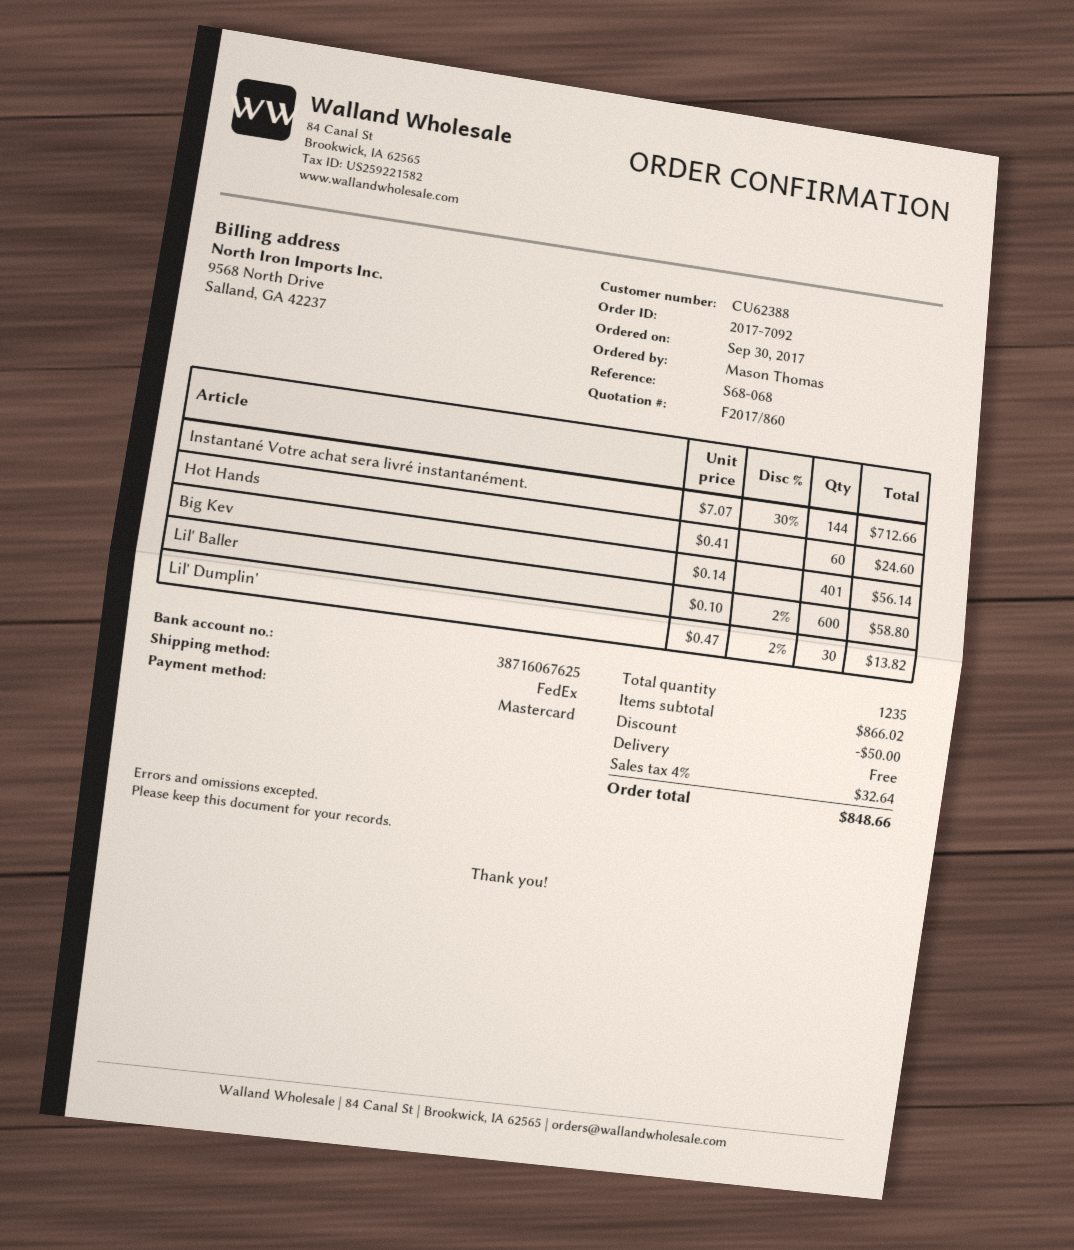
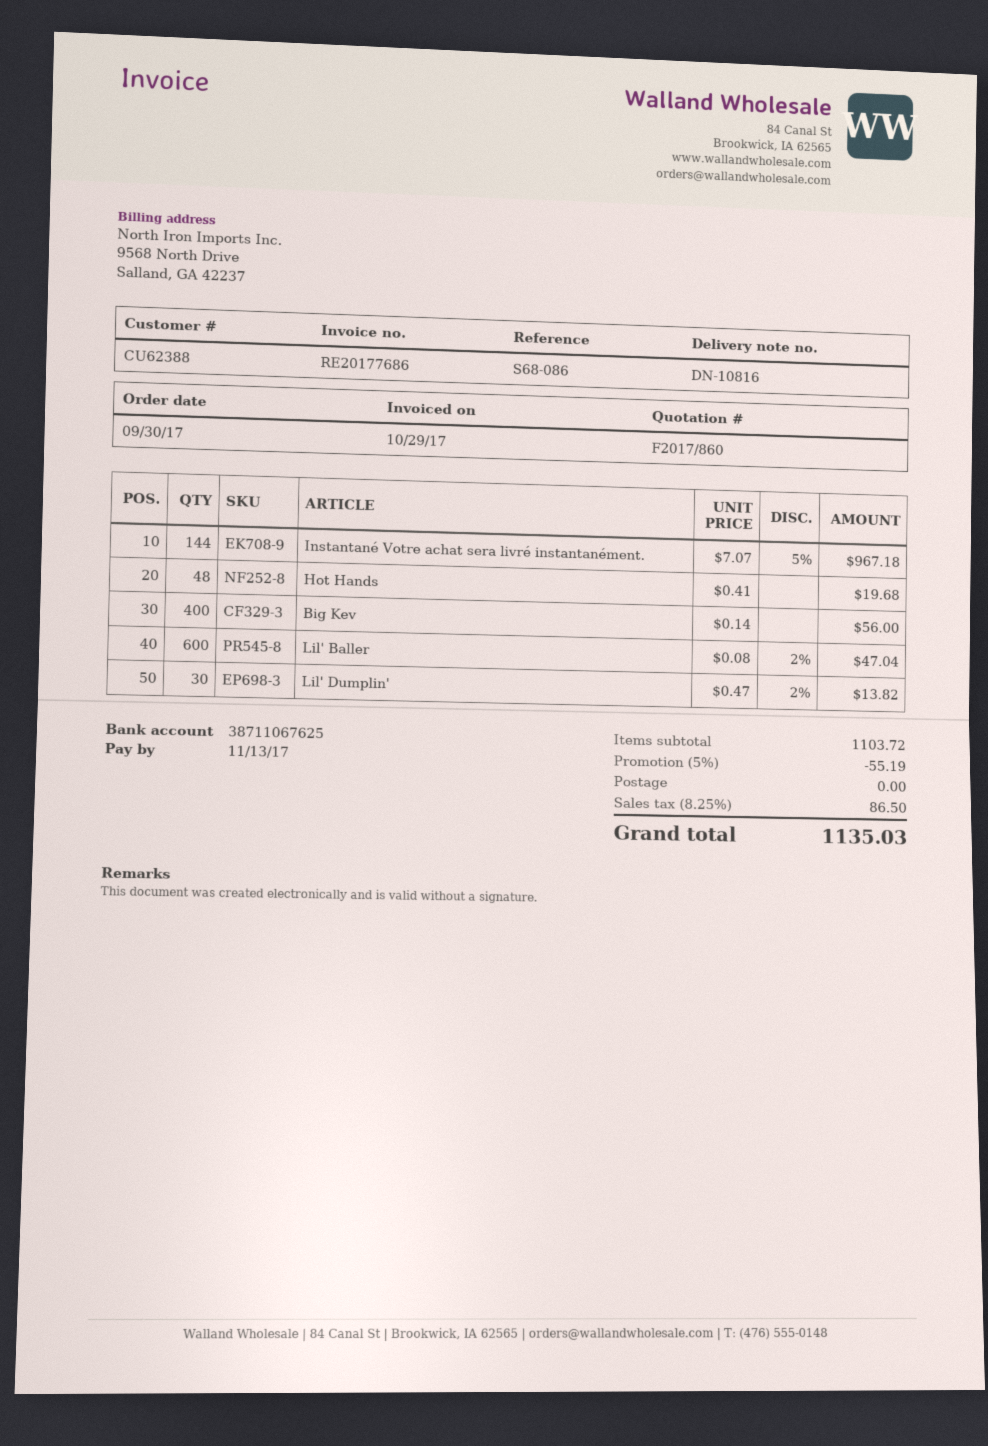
reference: S68-068 -> S68-086
bank account: 38716067625 -> 38711067625
Instantané Votre achat sera livré instantanément.: 144 x 7.07 - 30% = 712.66 -> 144 x 7.07 - 5% = 967.18
Hot Hands: 60 x 0.41 = 24.60 -> 48 x 0.41 = 19.68
Big Kev: 401 x 0.14 = 56.14 -> 400 x 0.14 = 56.00
Lil' Baller: 600 x 0.10 - 2% = 58.80 -> 600 x 0.08 - 2% = 47.04
subtotal: 866.02 -> 1103.72
discount: 50.00 -> 55.19
tax: 4% = 32.64 -> 8.25% = 86.50
total: 848.66 -> 1135.03

